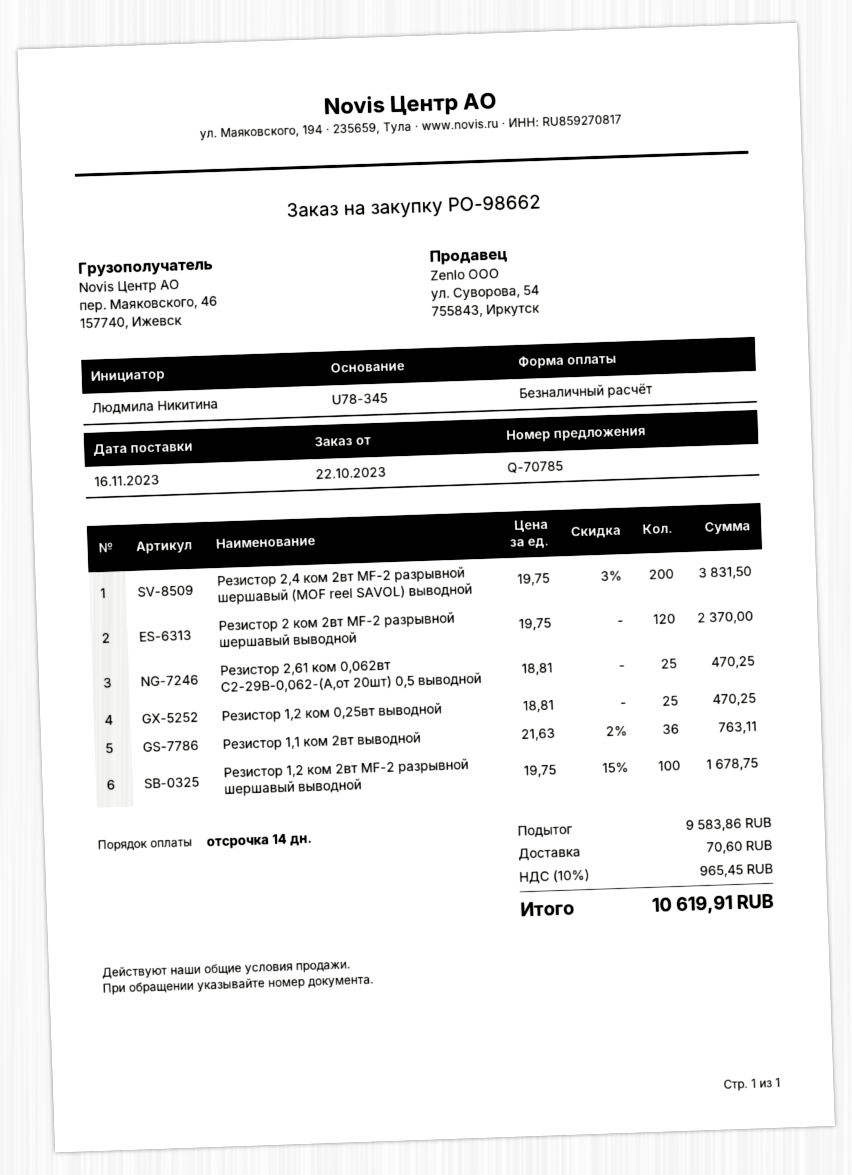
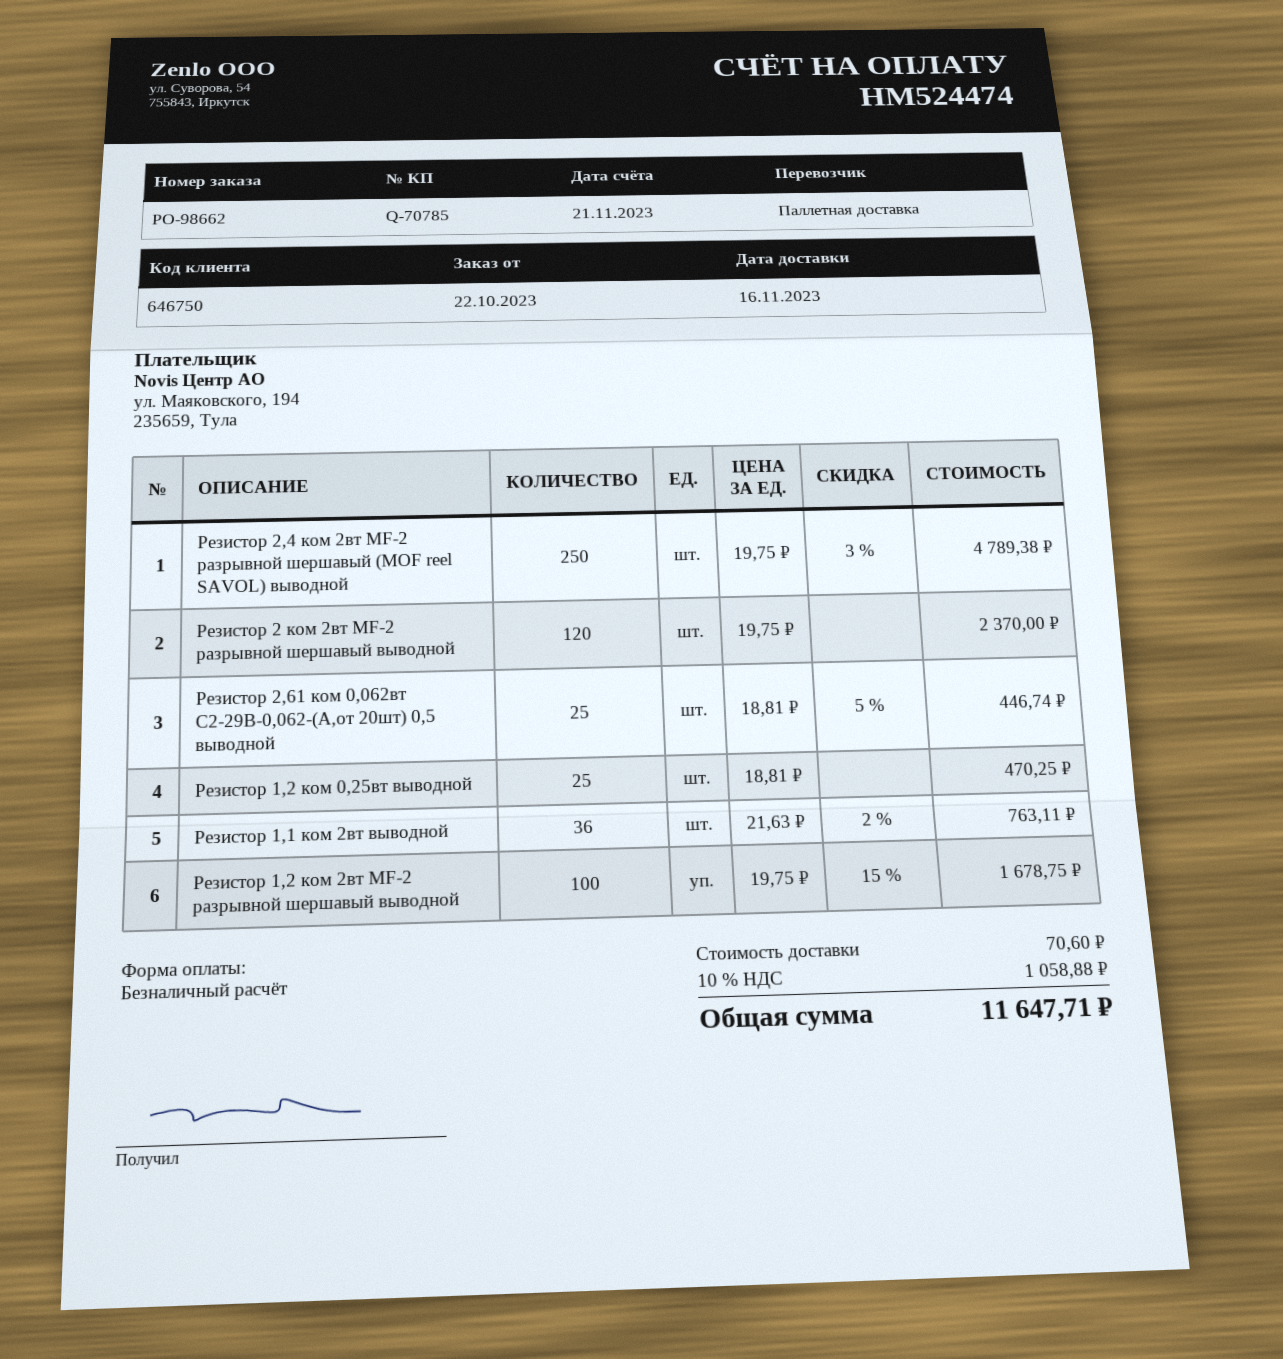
Резистор 2,4 ком 2вт MF-2 разрывной шершавый (MOF reel SAVOL) выводной: 200 x 19.75 - 3% = 3831.50 -> 250 x 19.75 - 3% = 4789.38
Резистор 2,61 ком 0,062вт С2-29В-0,062-(А,от 20шт) 0,5 выводной: 25 x 18.81 = 470.25 -> 25 x 18.81 - 5% = 446.74
tax: 10% = 965.45 -> 10% = 1058.88
total: 10619.91 -> 11647.71

